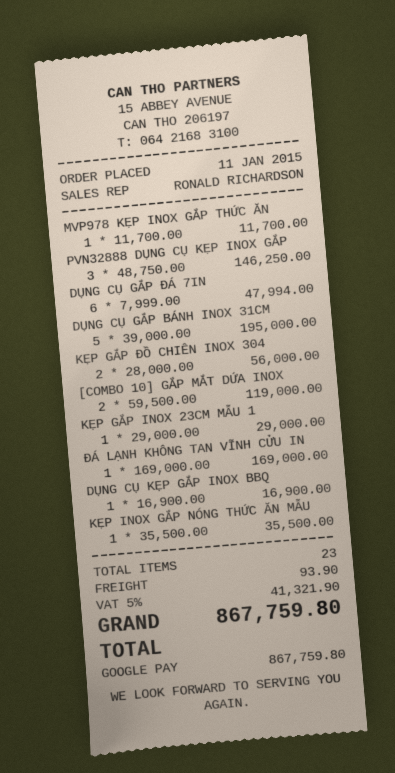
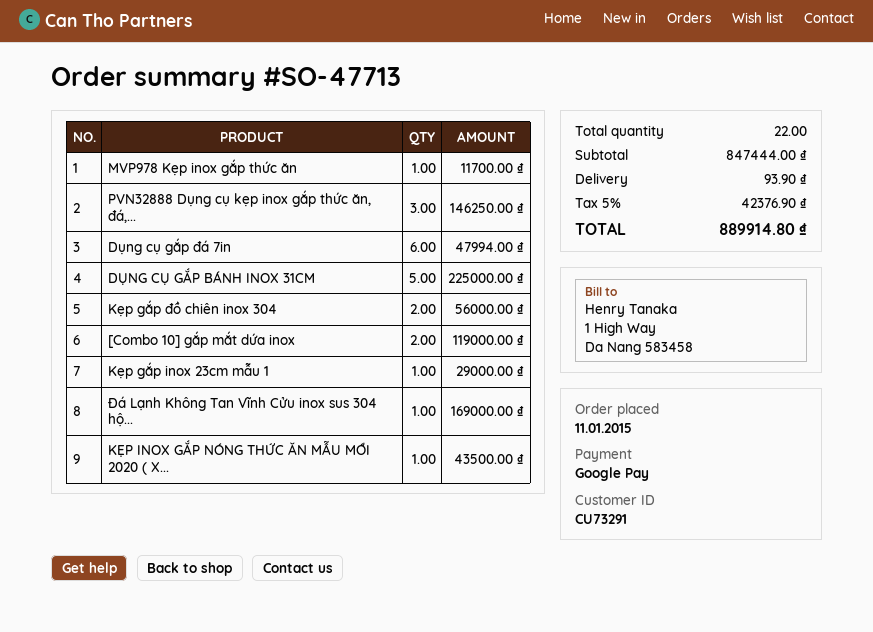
DỤNG CỤ GẮP BÁNH INOX 31CM: 5 for 195000.00 -> 5 for 225000.00
DỤNG CỤ KẸP GẮP INOX BBQ: 1 for 16900.00 -> none
KẸP INOX GẮP NÓNG THỨC ĂN MẪU: 1 for 35500.00 -> 1 for 43500.00
total quantity: 23 -> 22
tax: 5% = 41321.90 -> 5% = 42376.90
total: 867759.80 -> 889914.80

